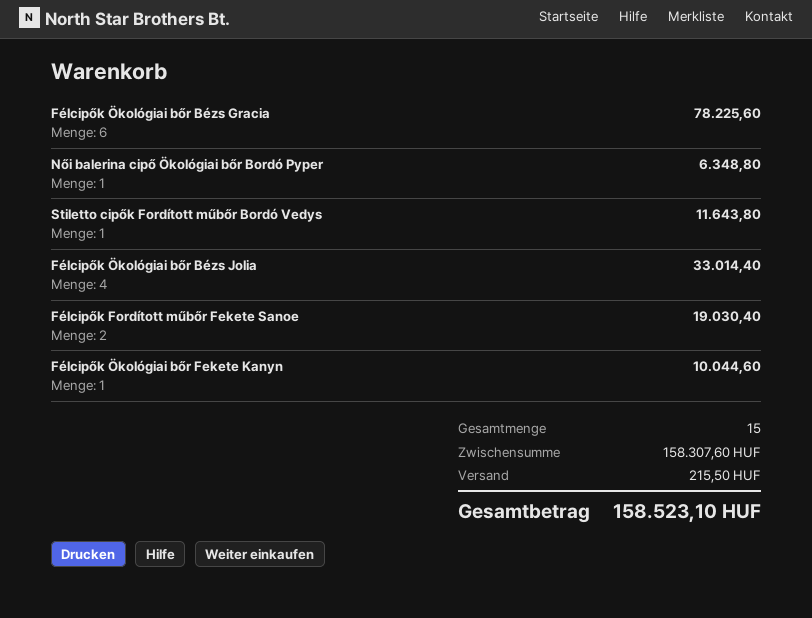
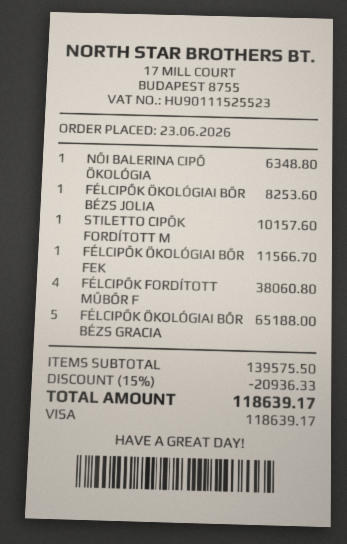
Félcipők Ökológiai bőr Bézs Gracia: 6 for 78225.60 -> 5 for 65188.00
Stiletto cipők Fordított műbőr Bordó Vedys: 1 for 11643.80 -> 1 for 10157.60
Félcipők Ökológiai bőr Bézs Jolia: 4 for 33014.40 -> 1 for 8253.60
Félcipők Fordított műbőr Fekete Sanoe: 2 for 19030.40 -> 4 for 38060.80
Félcipők Ökológiai bőr Fekete Kanyn: 1 for 10044.60 -> 1 for 11566.70
subtotal: 158307.60 -> 139575.50
discount: none -> 15% = 20936.33
shipping: 215.50 -> none
total: 158523.10 -> 118639.17

